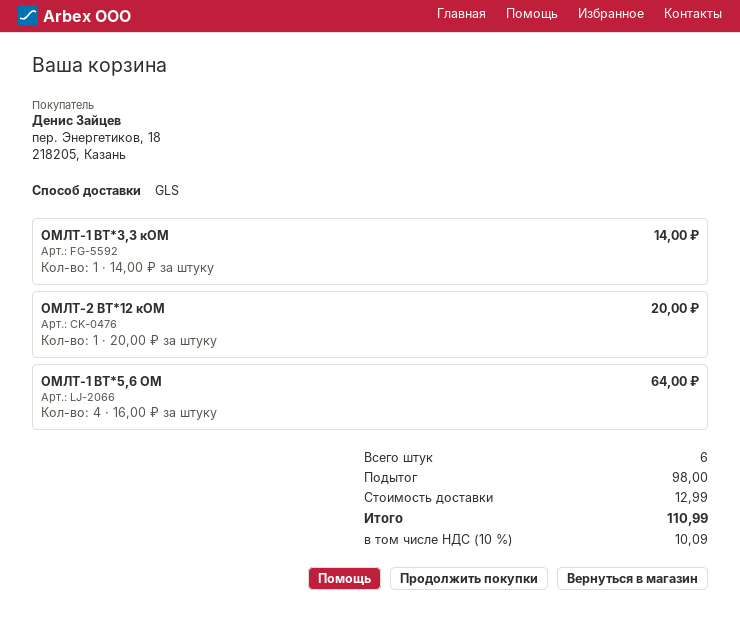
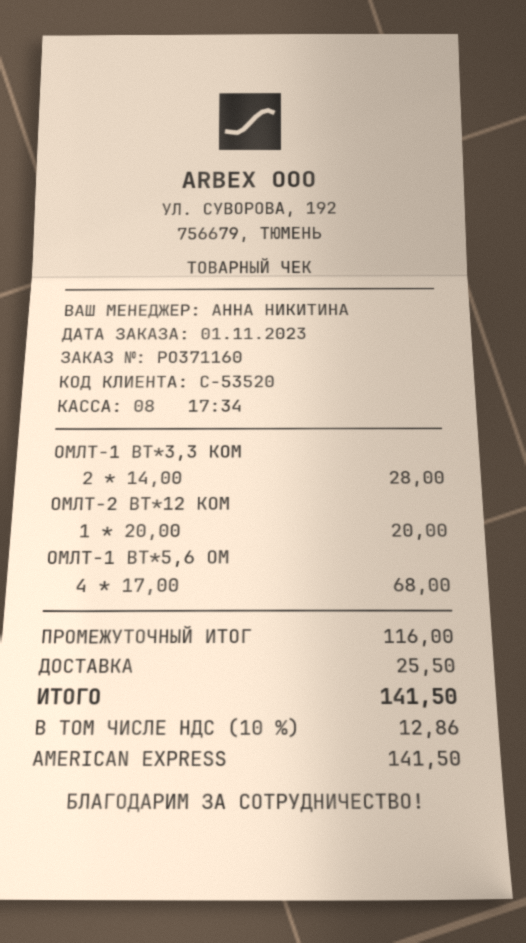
ОМЛТ-1 ВТ*3,3 кОМ: 1 x 14.00 = 14.00 -> 2 x 14.00 = 28.00
ОМЛТ-1 ВТ*5,6 ОМ: 4 x 16.00 = 64.00 -> 4 x 17.00 = 68.00
subtotal: 98.00 -> 116.00
shipping: 12.99 -> 25.50
tax: 10% = 10.09 -> 10% = 12.86
total: 110.99 -> 141.50

